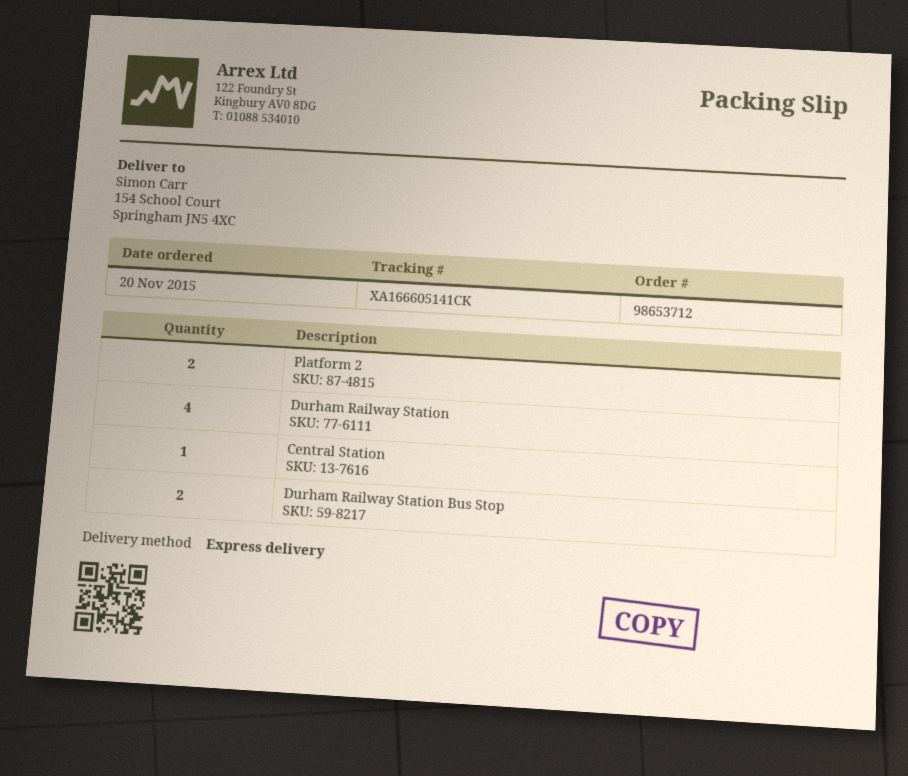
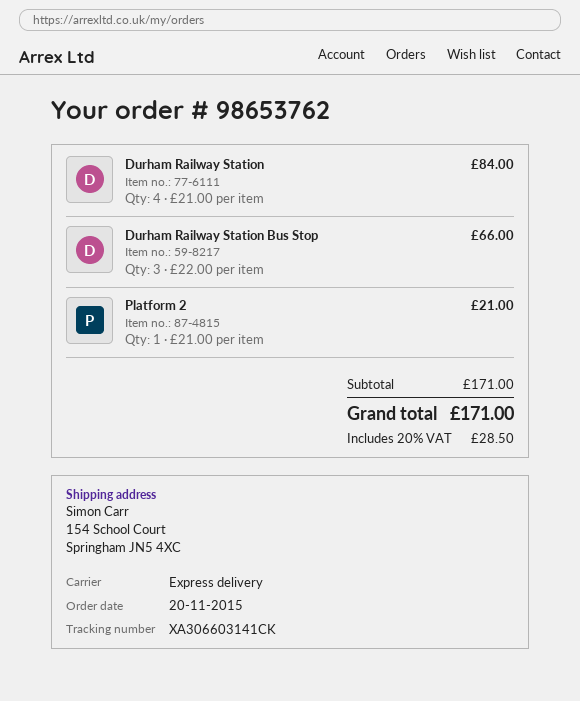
order number: 98653712 -> 98653762
tracking number: XA166605141CK -> XA306603141CK
Platform 2: 2 -> 1
Central Station: 1 -> none
Durham Railway Station Bus Stop: 2 -> 3

